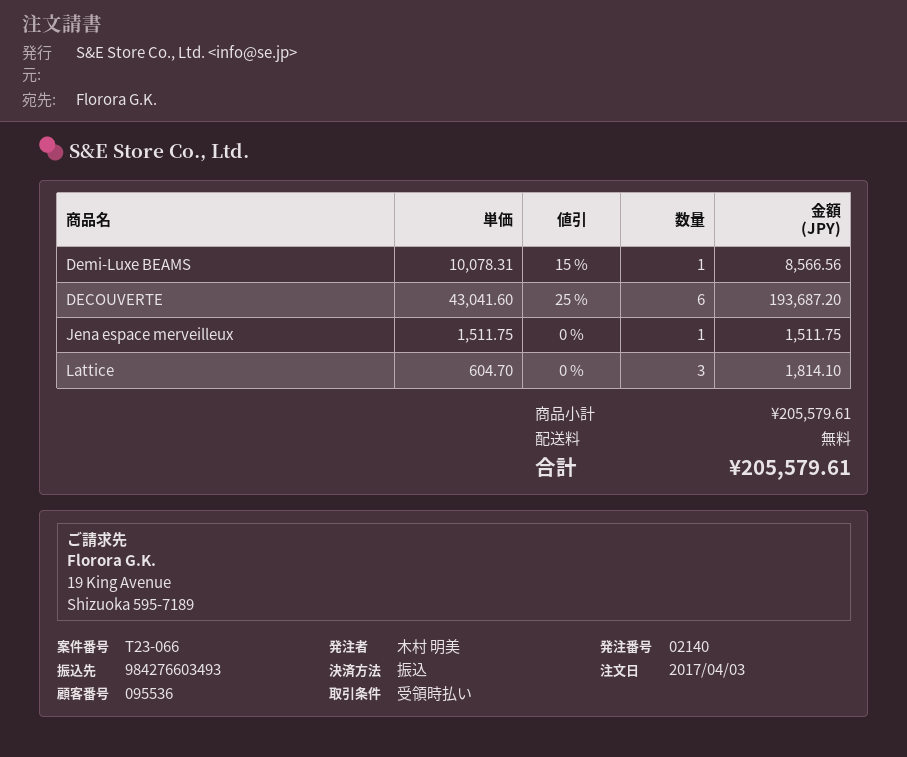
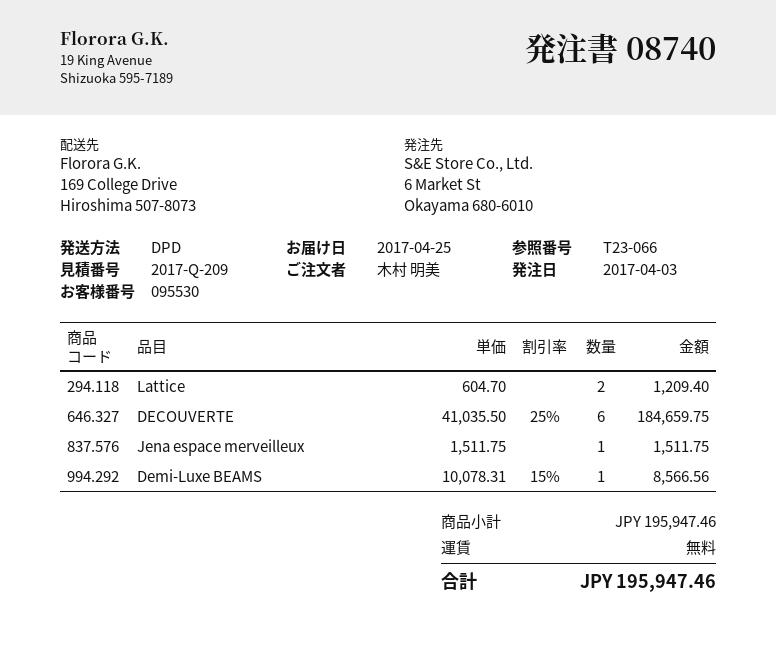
order number: 02140 -> 08740
customer number: 095536 -> 095530
DECOUVERTE: 6 x 43041.60 - 25% = 193687.20 -> 6 x 41035.50 - 25% = 184659.75
Lattice: 3 x 604.70 = 1814.10 -> 2 x 604.70 = 1209.40
subtotal: 205579.61 -> 195947.46
total: 205579.61 -> 195947.46

